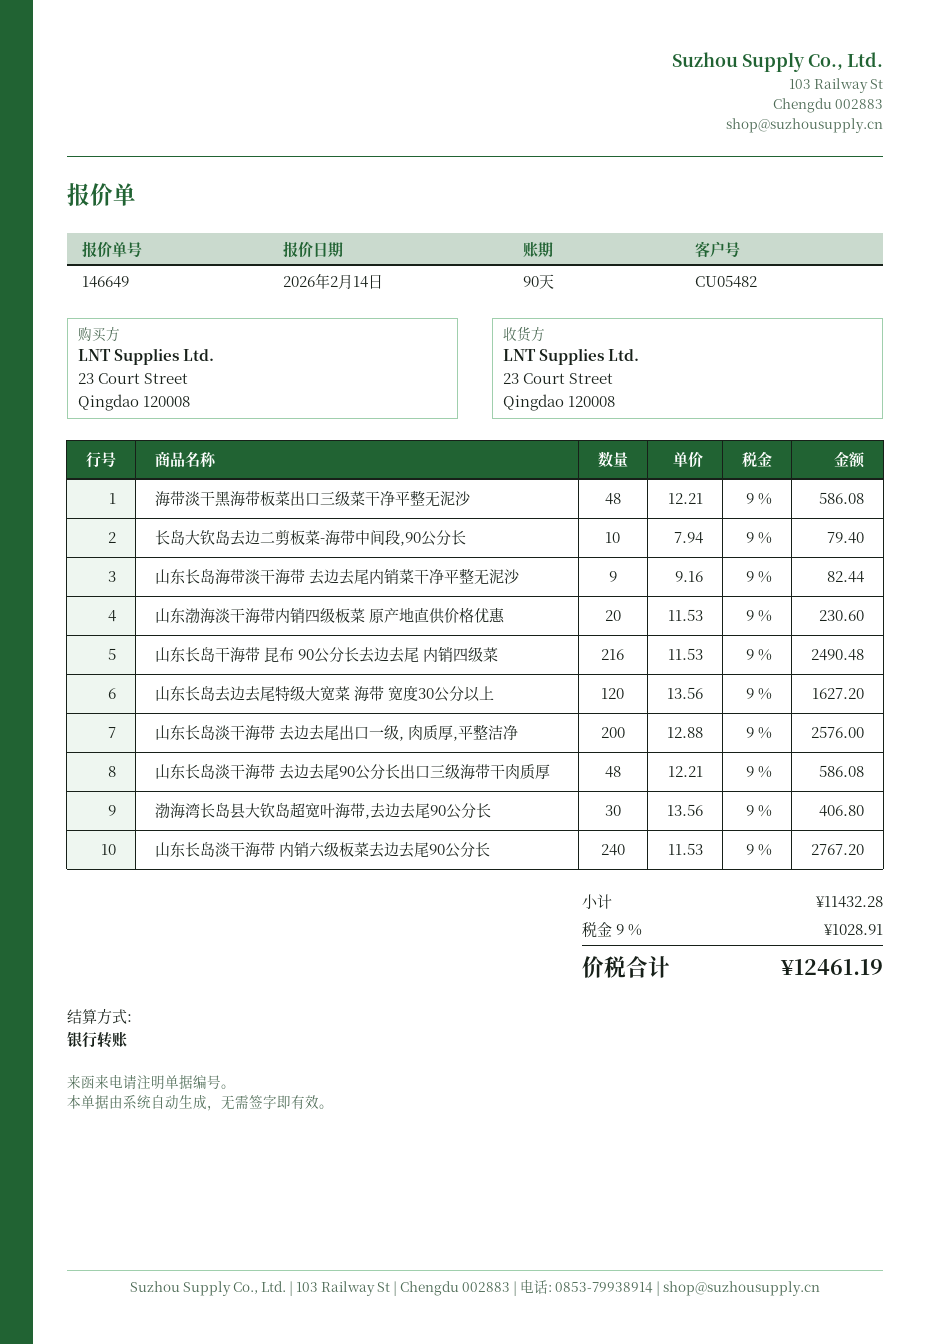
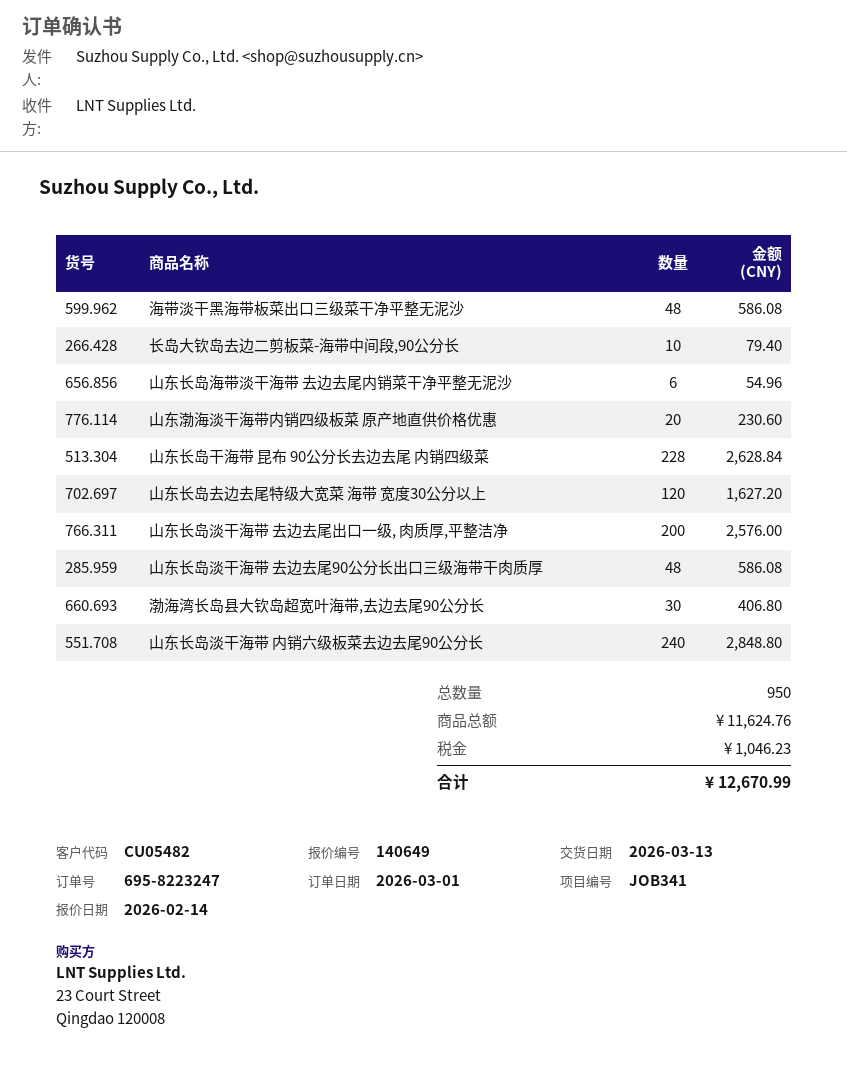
quote number: 146649 -> 140649
山东长岛海带淡干海带 去边去尾内销菜干净平整无泥沙: 9 for 82.44 -> 6 for 54.96
山东长岛干海带 昆布 90公分长去边去尾 内销四级菜: 216 for 2490.48 -> 228 for 2628.84
山东长岛淡干海带 内销六级板菜去边去尾90公分长: 240 for 2767.20 -> 240 for 2848.80
subtotal: 11432.28 -> 11624.76
tax: 1028.91 -> 1046.23
total: 12461.19 -> 12670.99

